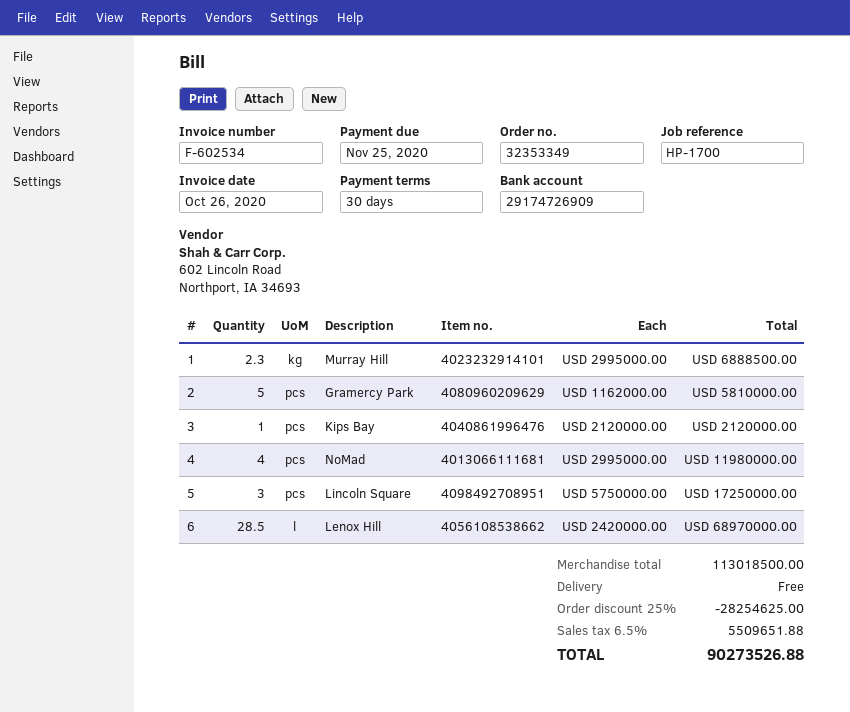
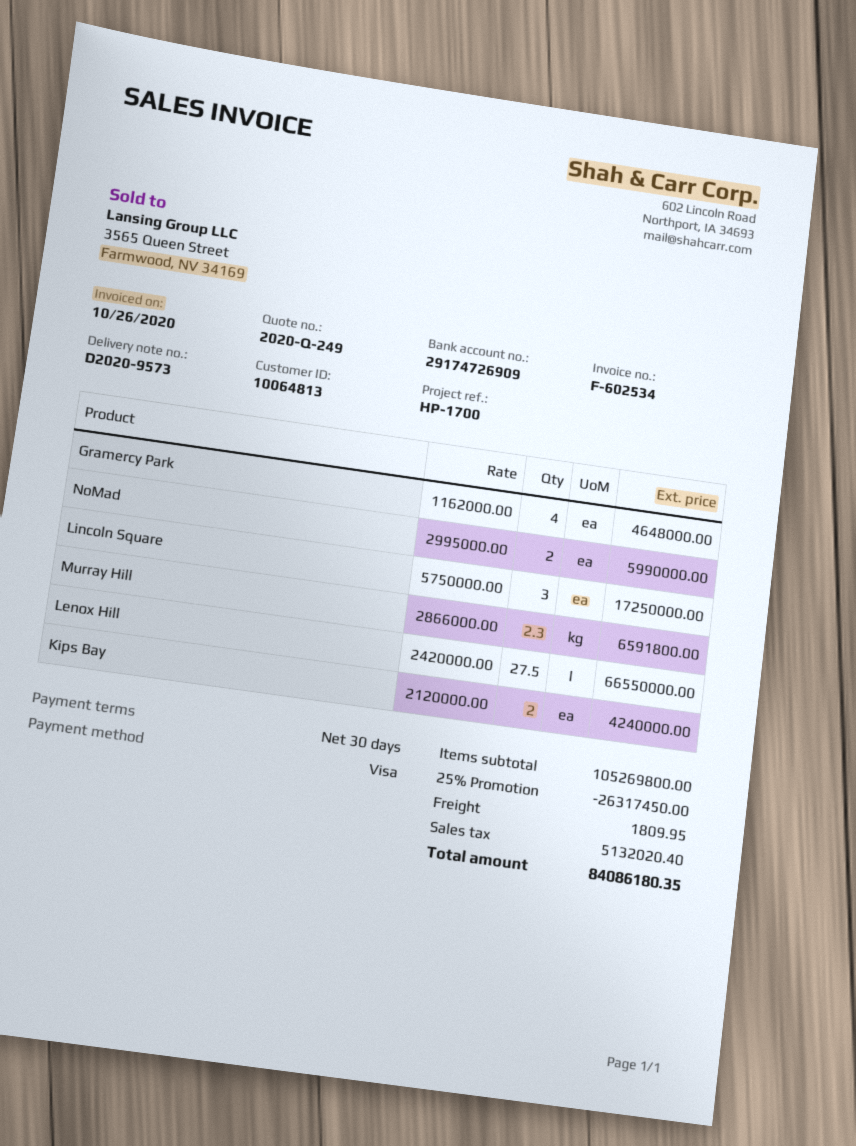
Murray Hill: 2.3 x 2995000.00 = 6888500.00 -> 2.3 x 2866000.00 = 6591800.00
Gramercy Park: 5 x 1162000.00 = 5810000.00 -> 4 x 1162000.00 = 4648000.00
Kips Bay: 1 x 2120000.00 = 2120000.00 -> 2 x 2120000.00 = 4240000.00
NoMad: 4 x 2995000.00 = 11980000.00 -> 2 x 2995000.00 = 5990000.00
Lenox Hill: 28.5 x 2420000.00 = 68970000.00 -> 27.5 x 2420000.00 = 66550000.00
subtotal: 113018500.00 -> 105269800.00
discount: 25% = 28254625.00 -> 25% = 26317450.00
shipping: 0.00 -> 1809.95
tax: 5509651.88 -> 5132020.40
total: 90273526.88 -> 84086180.35

